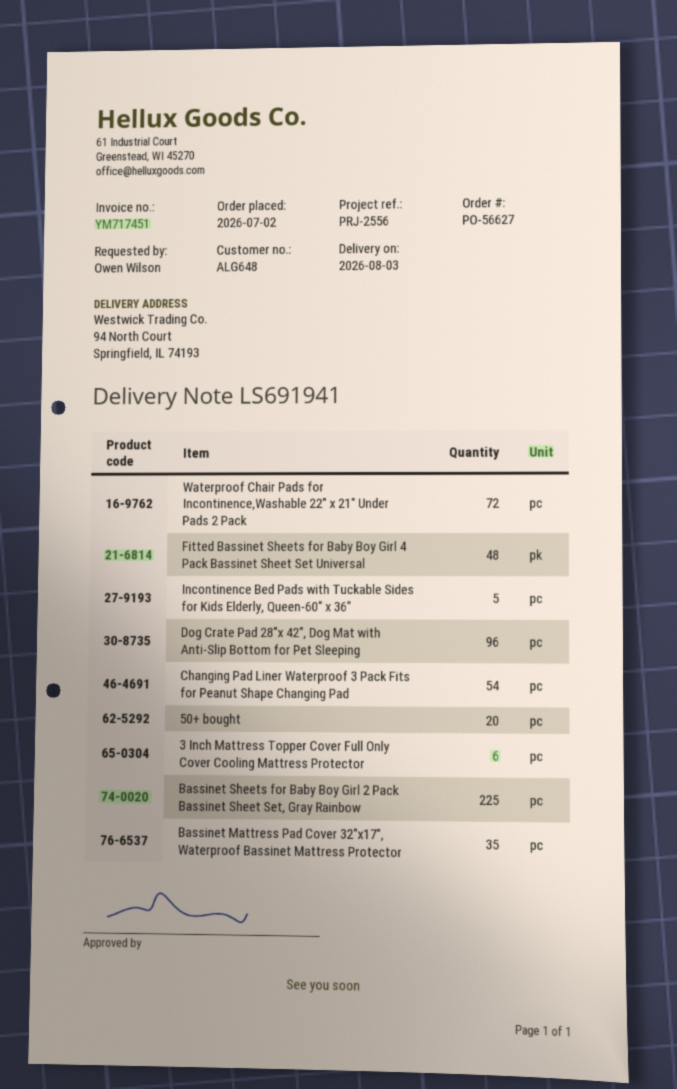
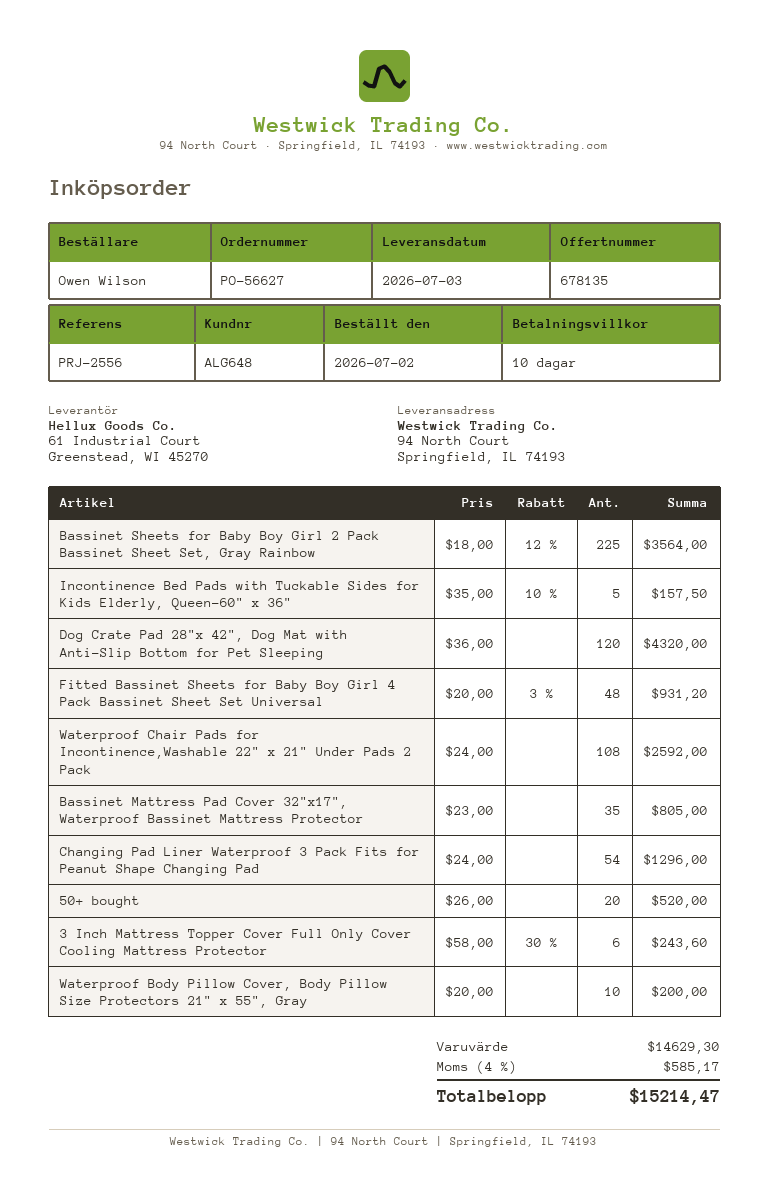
delivery date: 2026-08-03 -> 2026-07-03
Waterproof Chair Pads for Incontinence,Washable 22" x 21" Under Pads 2 Pack: 72 -> 108
Dog Crate Pad 28"x 42", Dog Mat with Anti-Slip Bottom for Pet Sleeping: 96 -> 120
Waterproof Body Pillow Cover, Body Pillow Size Protectors 21" x 55", Gray: none -> 10

